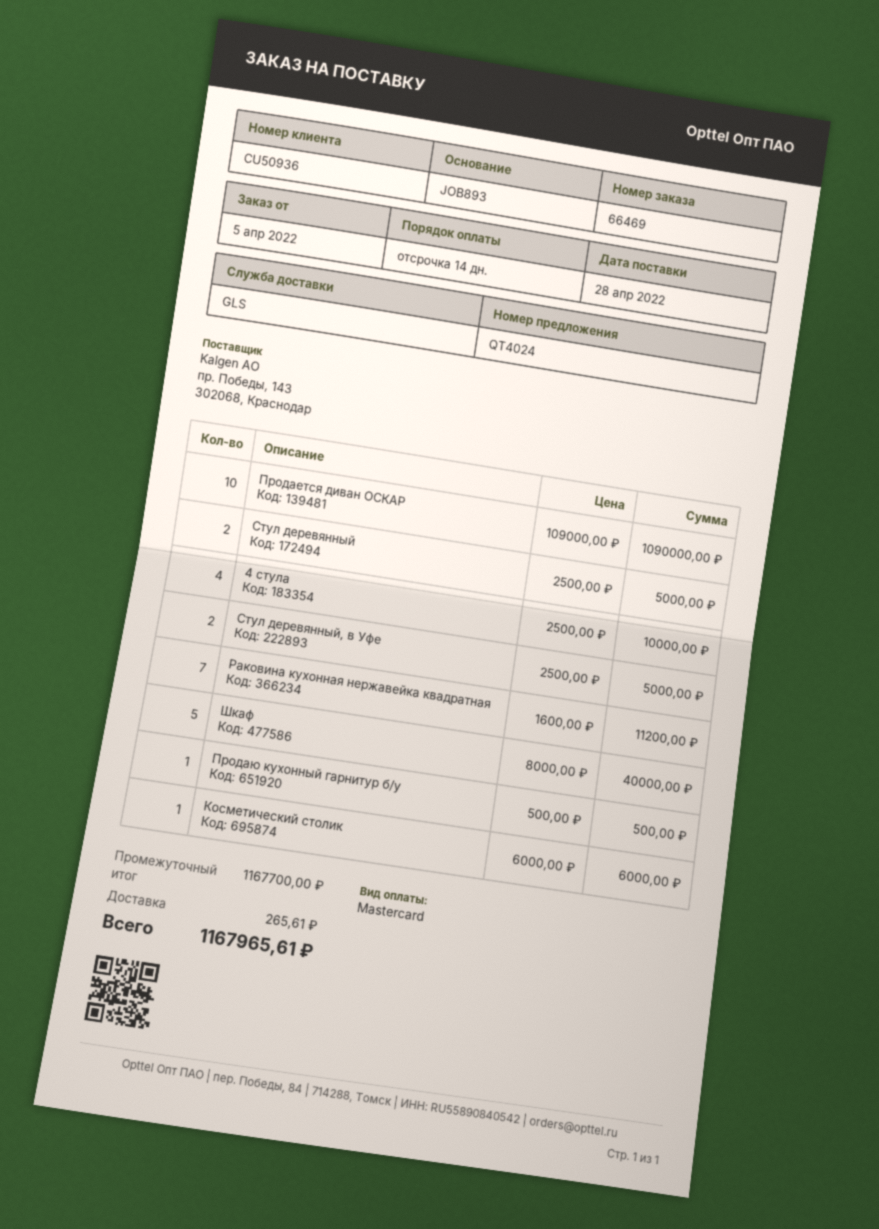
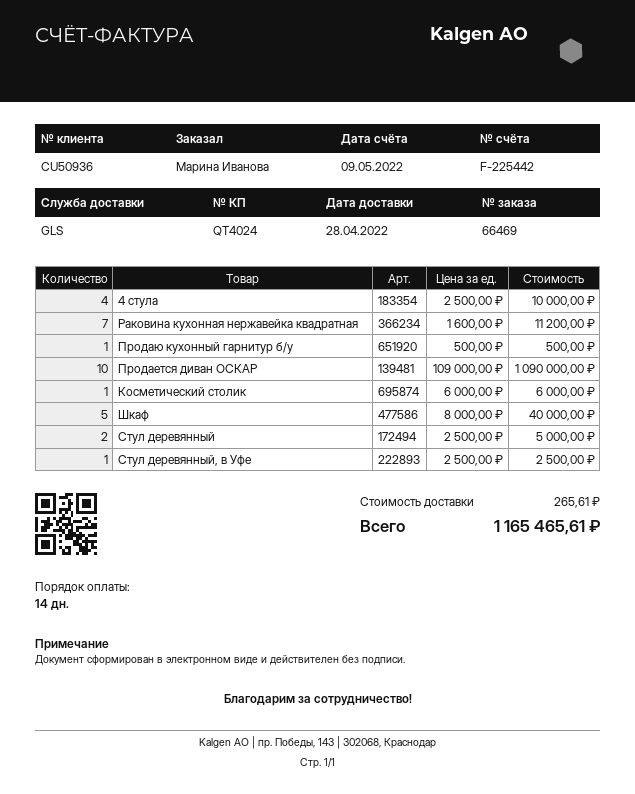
Стул деревянный, в Уфе: 2 x 2500.00 = 5000.00 -> 1 x 2500.00 = 2500.00
total: 1167965.61 -> 1165465.61

